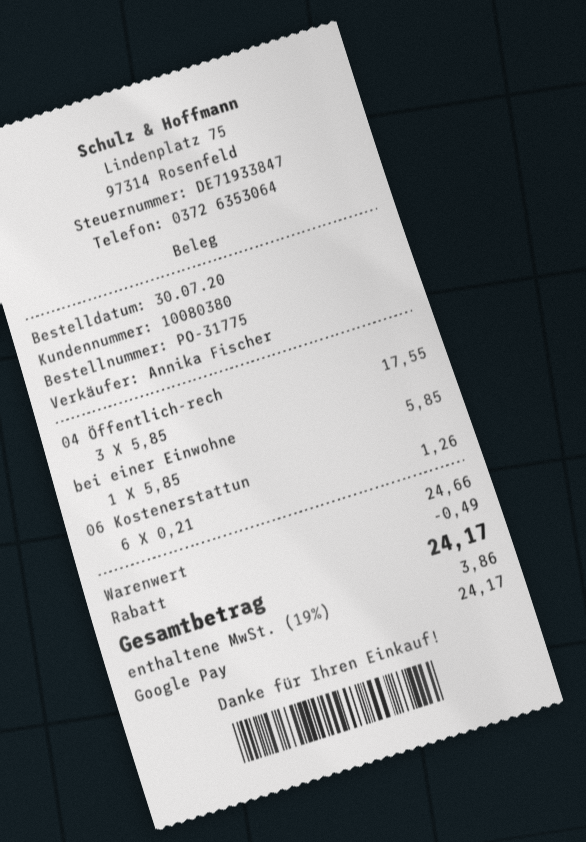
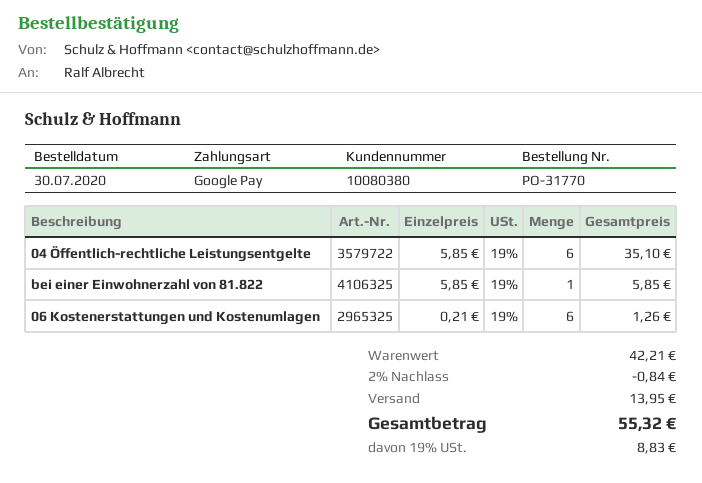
order number: PO-31775 -> PO-31770
04 Öffentlich-rech: 3 x 5.85 = 17.55 -> 6 x 5.85 = 35.10
subtotal: 24.66 -> 42.21
discount: 0.49 -> 0.84
shipping: none -> 13.95
tax: 19% = 3.86 -> 19% = 8.83
total: 24.17 -> 55.32

